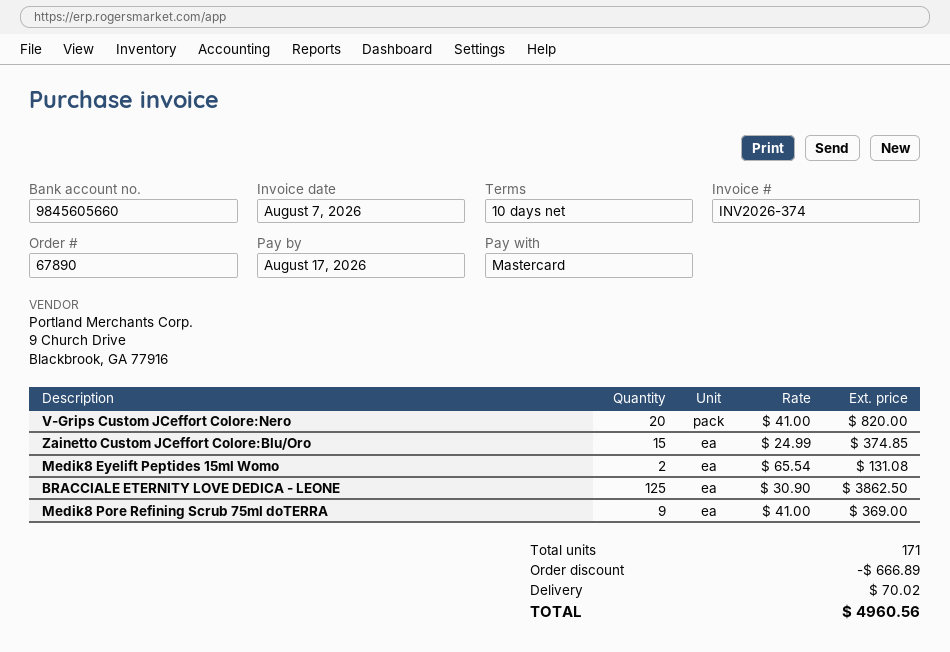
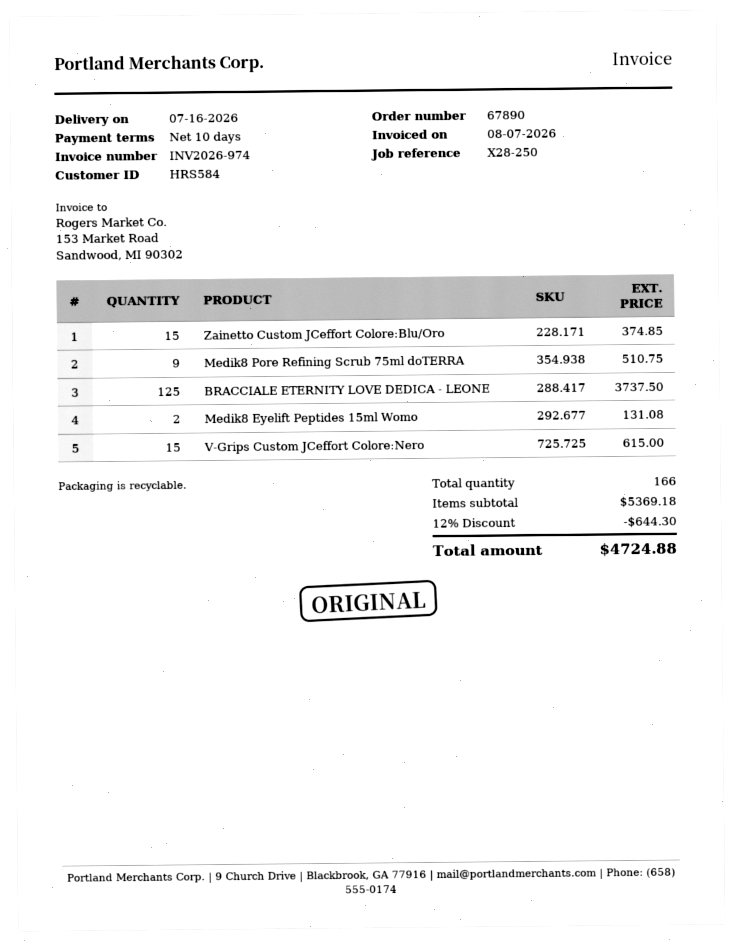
invoice number: INV2026-374 -> INV2026-974
V-Grips Custom JCeffort Colore:Nero: 20 for 820.00 -> 15 for 615.00
BRACCIALE ETERNITY LOVE DEDICA - LEONE: 125 for 3862.50 -> 125 for 3737.50
Medik8 Pore Refining Scrub 75ml doTERRA: 9 for 369.00 -> 9 for 510.75
total quantity: 171 -> 166
discount: 666.89 -> 644.30
shipping: 70.02 -> none
total: 4960.56 -> 4724.88

